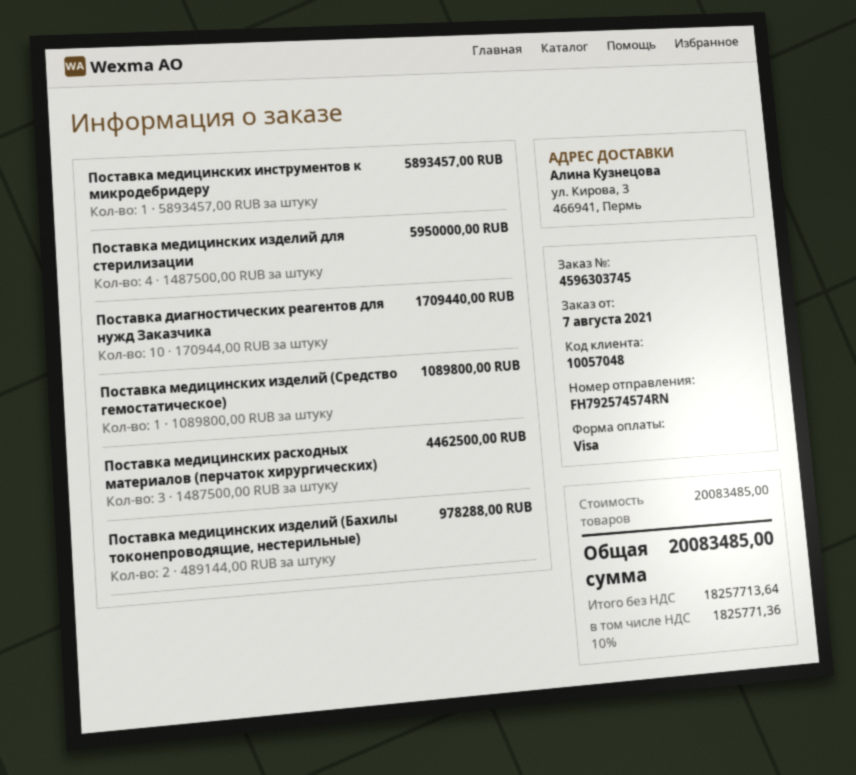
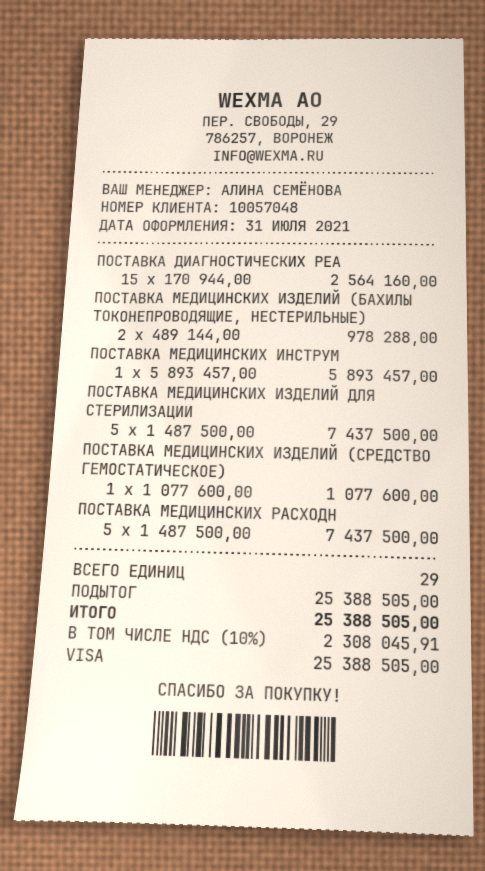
order date: 2021-08-07 -> 2021-07-31
Поставка медицинских изделий для стерилизации: 4 x 1487500.00 = 5950000.00 -> 5 x 1487500.00 = 7437500.00
Поставка диагностических реагентов для нужд Заказчика: 10 x 170944.00 = 1709440.00 -> 15 x 170944.00 = 2564160.00
Поставка медицинских изделий (Средство гемостатическое): 1 x 1089800.00 = 1089800.00 -> 1 x 1077600.00 = 1077600.00
Поставка медицинских расходных материалов (перчаток хирургических): 3 x 1487500.00 = 4462500.00 -> 5 x 1487500.00 = 7437500.00
subtotal: 20083485.00 -> 25388505.00
tax: 10% = 1825771.36 -> 10% = 2308045.91
total: 20083485.00 -> 25388505.00

